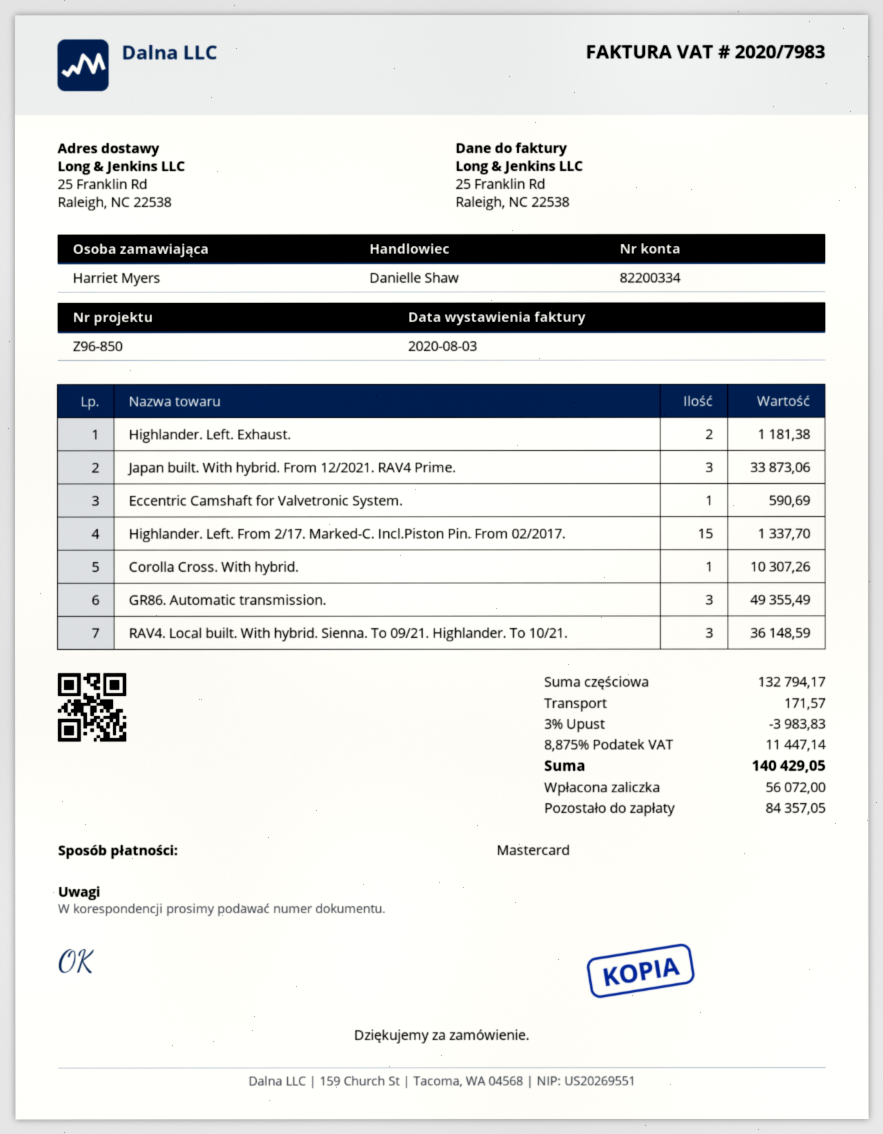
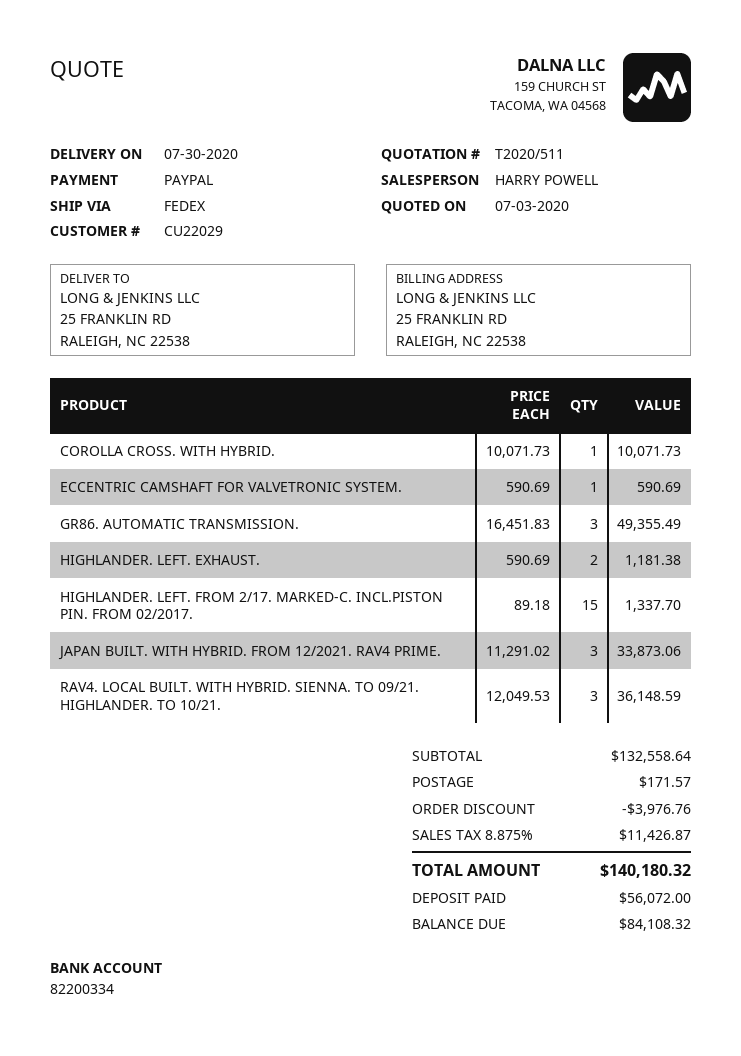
sales rep: Danielle Shaw -> HARRY POWELL
payment method: Mastercard -> PayPal
Corolla Cross. With hybrid.: 1 for 10307.26 -> 1 for 10071.73
subtotal: 132794.17 -> 132558.64
discount: 3983.83 -> 3976.76
tax: 8.875% = 11447.14 -> 8.875% = 11426.87
total: 140429.05 -> 140180.32
balance: 84357.05 -> 84108.32

